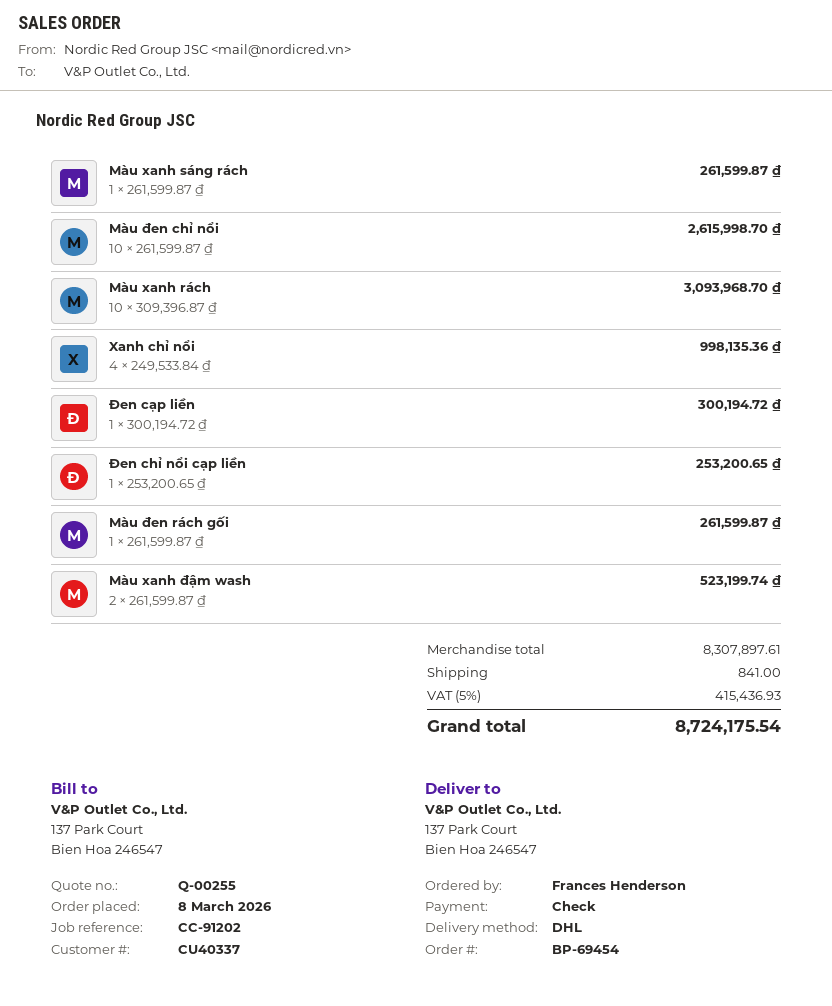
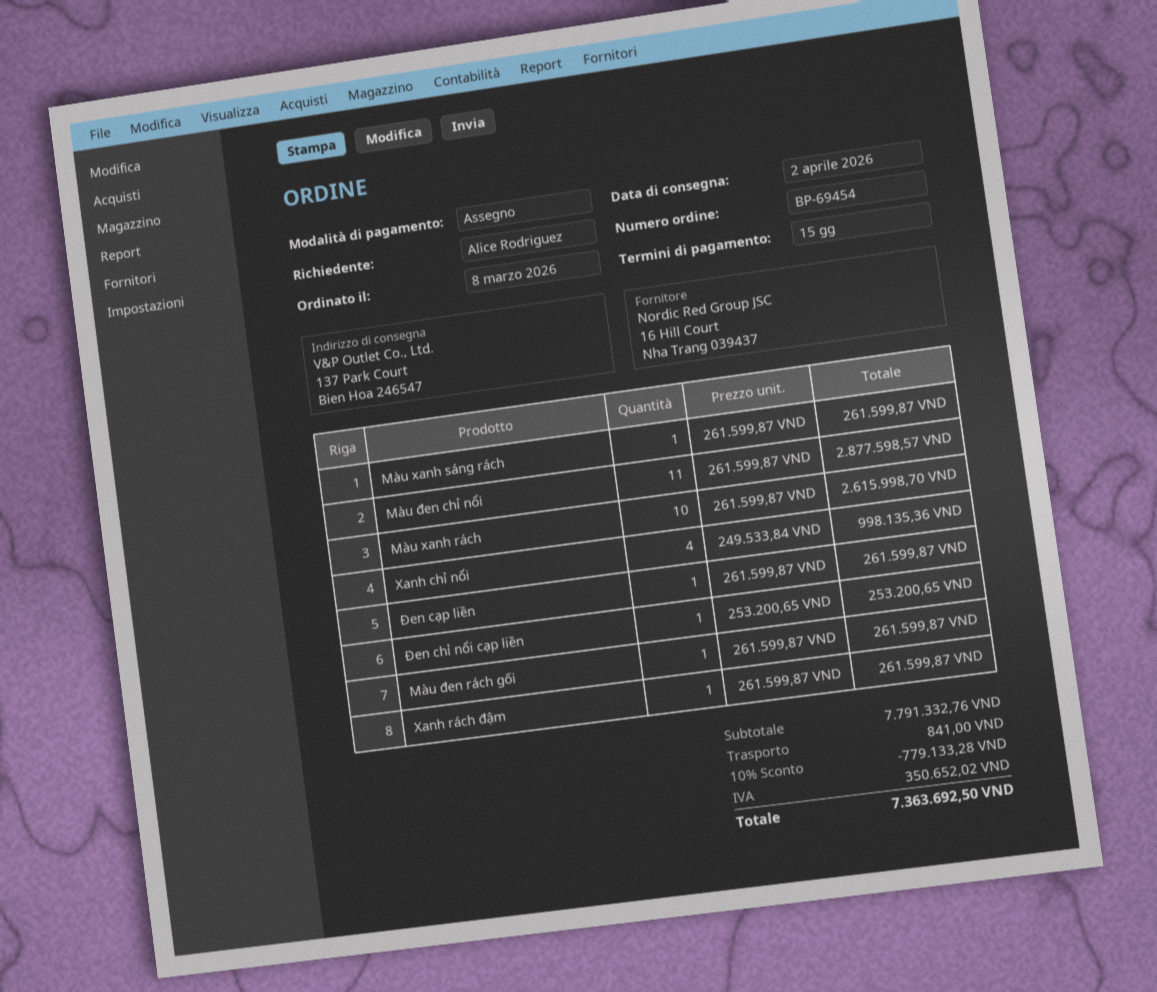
ordered by: Frances Henderson -> Alice Rodriguez
Màu đen chỉ nổi: 10 x 261599.87 = 2615998.70 -> 11 x 261599.87 = 2877598.57
Màu xanh rách: 10 x 309396.87 = 3093968.70 -> 10 x 261599.87 = 2615998.70
Đen cạp liền: 1 x 300194.72 = 300194.72 -> 1 x 261599.87 = 261599.87
Màu xanh đậm wash: 2 x 261599.87 = 523199.74 -> none
Xanh rách đậm: none -> 1 x 261599.87 = 261599.87
subtotal: 8307897.61 -> 7791332.76
discount: none -> 10% = 779133.28
tax: 415436.93 -> 350652.02
total: 8724175.54 -> 7363692.50

